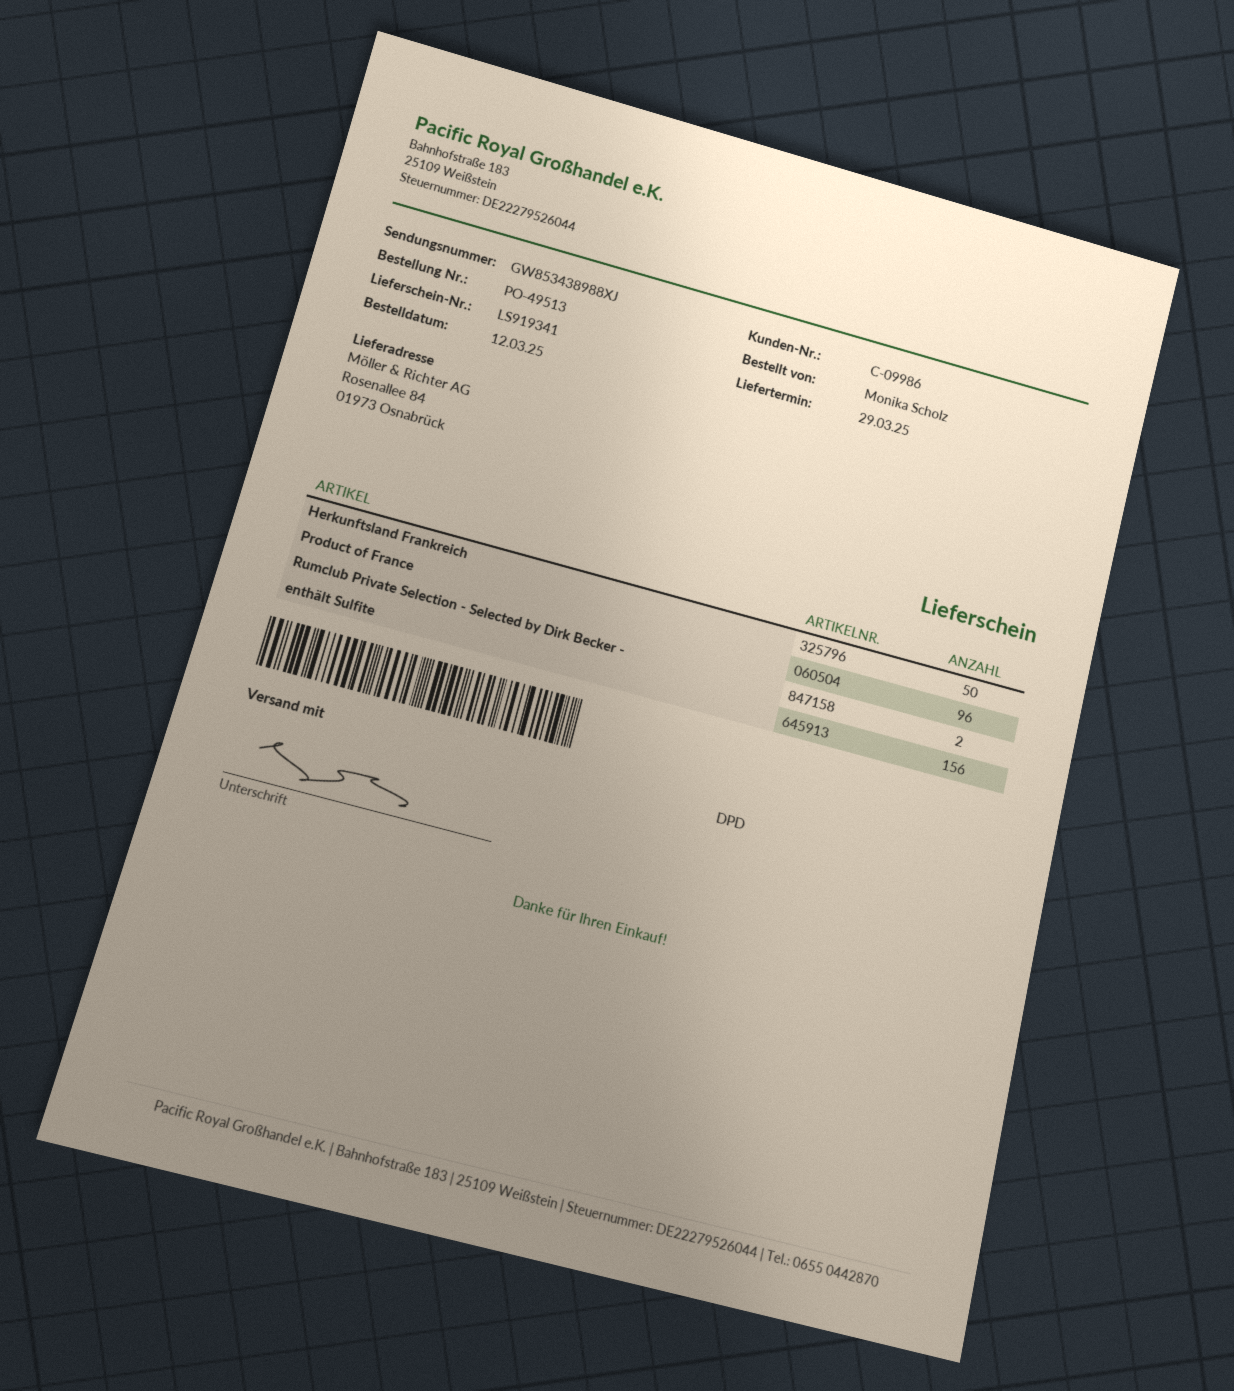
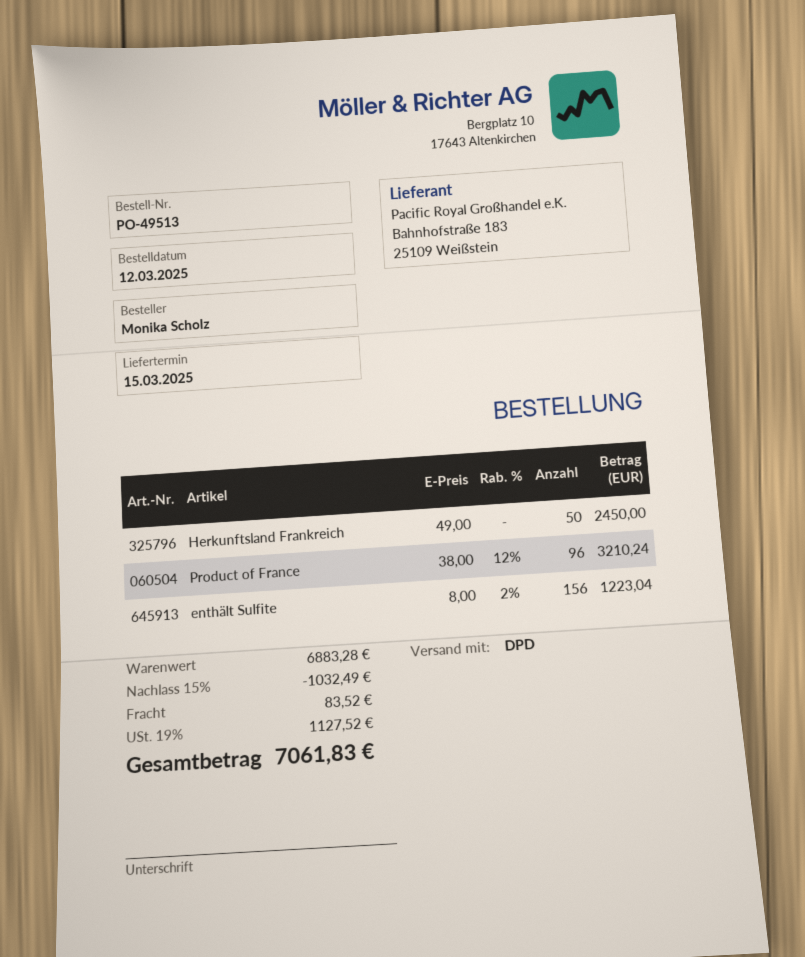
delivery date: 2025-03-29 -> 2025-03-15
Rumclub Private Selection - Selected by Dirk Becker -: 2 -> none

